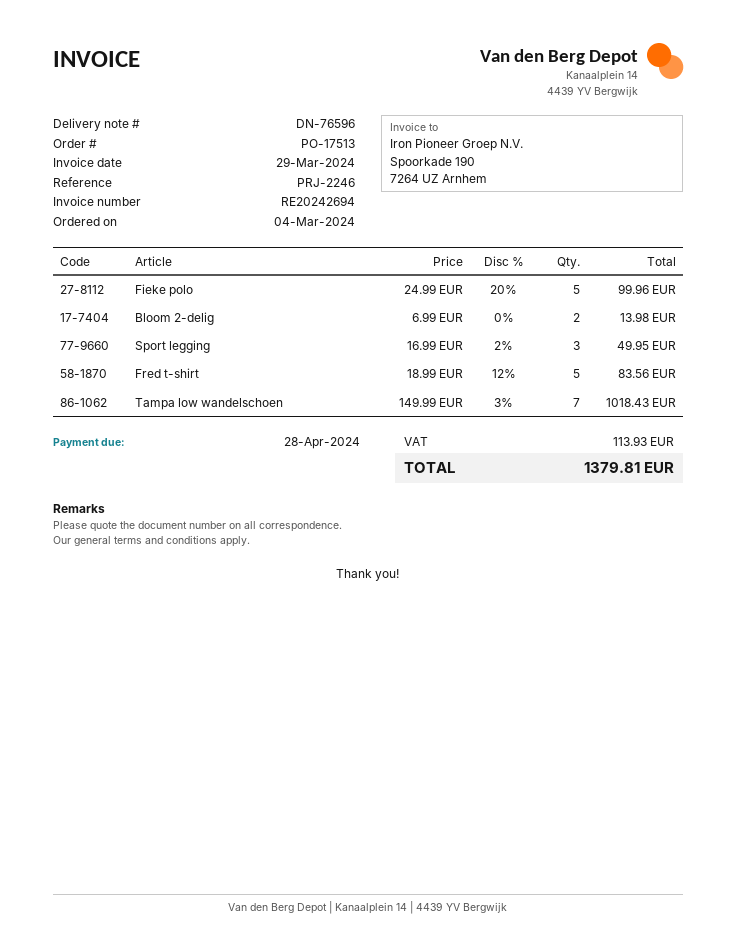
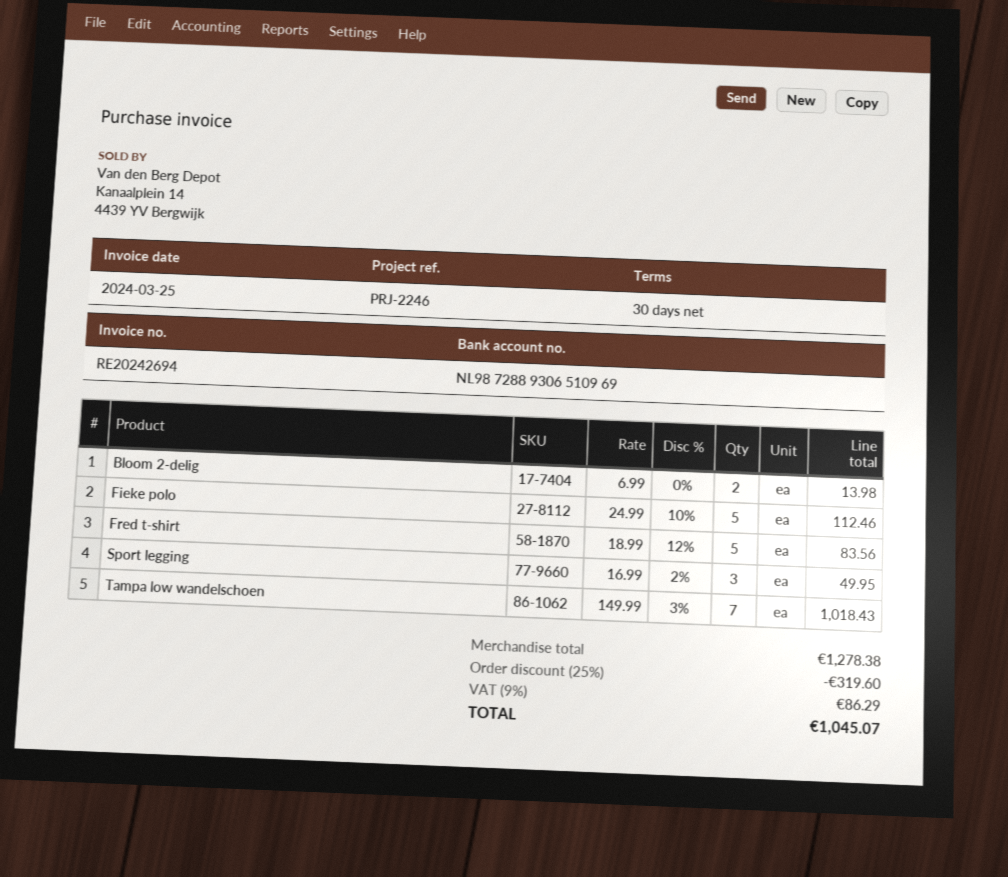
invoice date: 2024-03-29 -> 2024-03-25
Fieke polo: 5 x 24.99 - 20% = 99.96 -> 5 x 24.99 - 10% = 112.46
discount: none -> 25% = 319.60
tax: 113.93 -> 86.29
total: 1379.81 -> 1045.07

